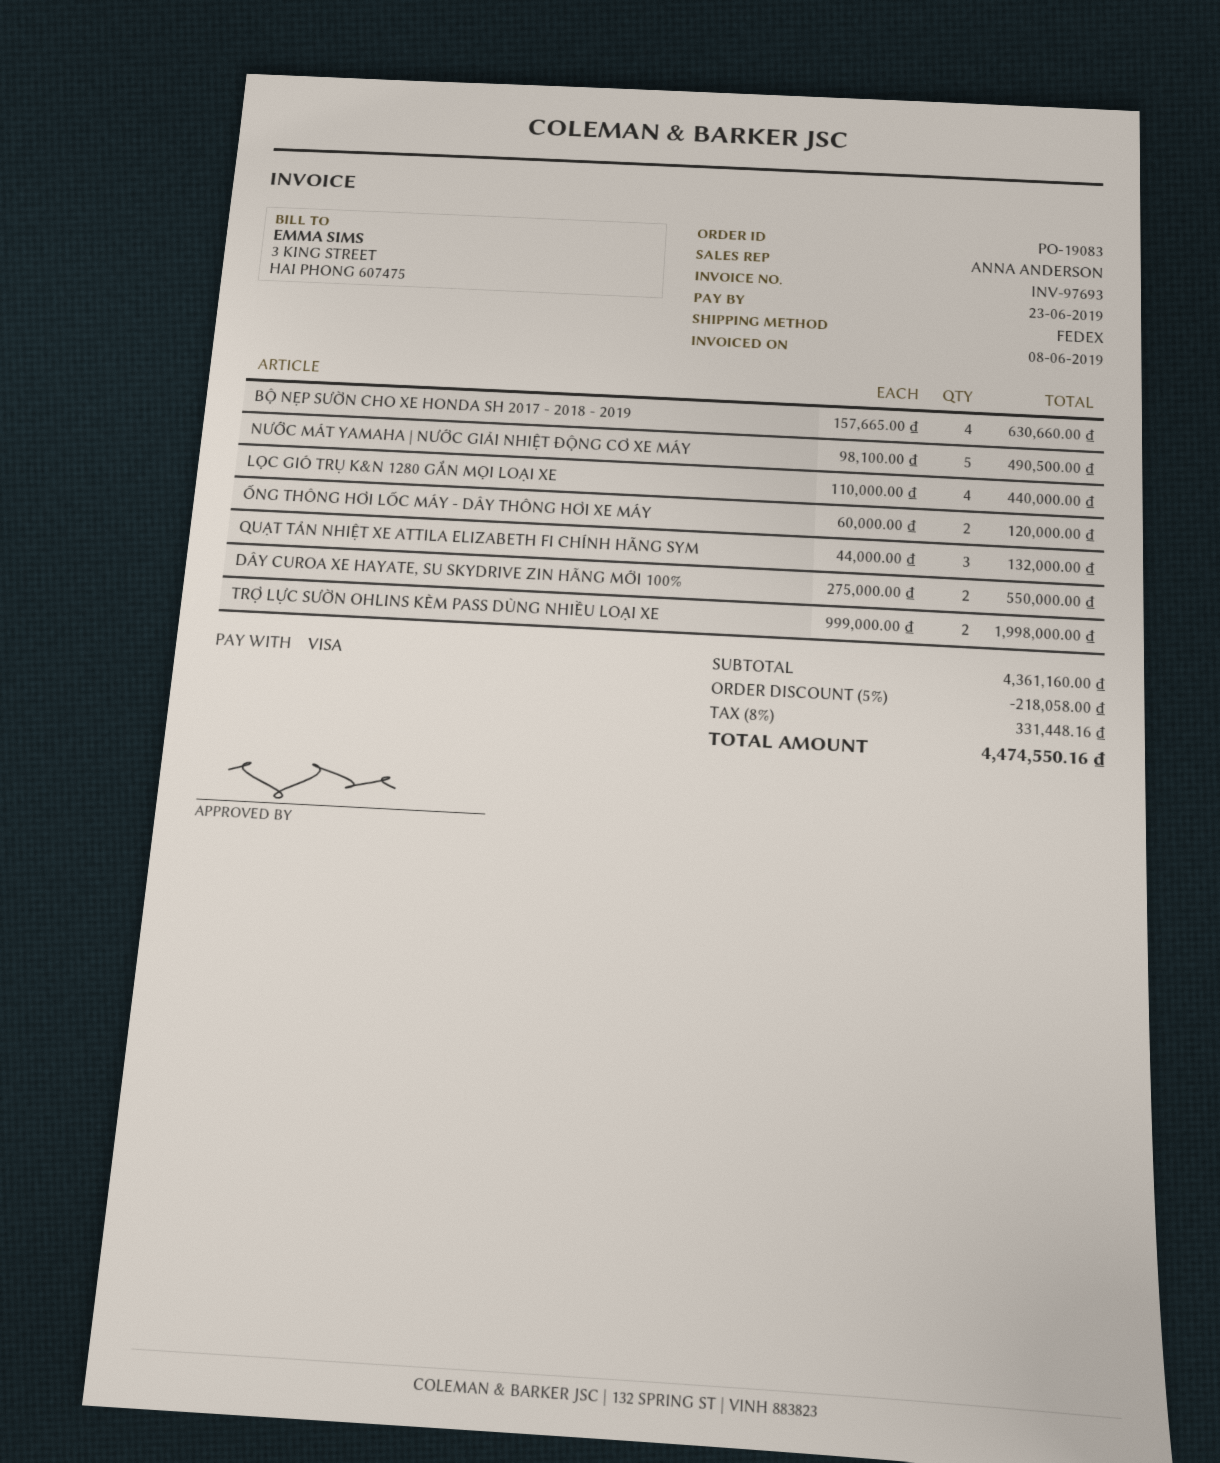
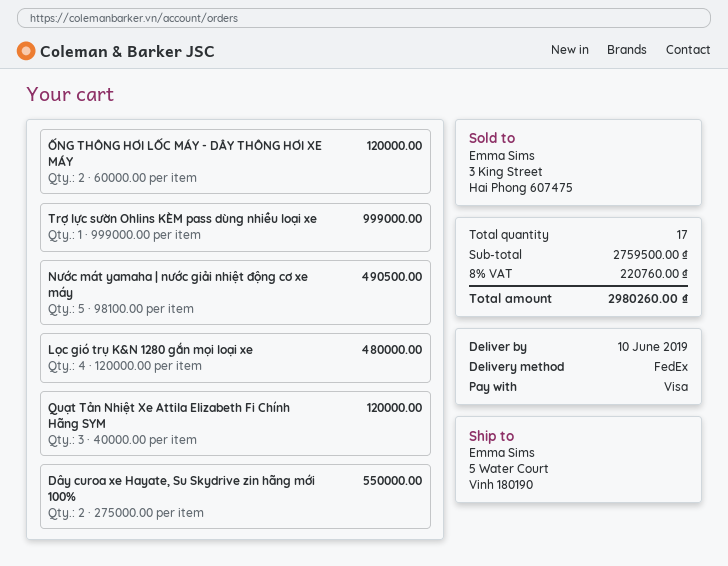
BỘ NẸP SƯỜN CHO XE HONDA SH 2017 - 2018 - 2019: 4 x 157665.00 = 630660.00 -> none
LỌC GIÓ TRỤ K&N 1280 GẮN MỌI LOẠI XE: 4 x 110000.00 = 440000.00 -> 4 x 120000.00 = 480000.00
QUẠT TẢN NHIỆT XE ATTILA ELIZABETH FI CHÍNH HÃNG SYM: 3 x 44000.00 = 132000.00 -> 3 x 40000.00 = 120000.00
TRỢ LỰC SƯỜN OHLINS KÈM PASS DÙNG NHIỀU LOẠI XE: 2 x 999000.00 = 1998000.00 -> 1 x 999000.00 = 999000.00
subtotal: 4361160.00 -> 2759500.00
discount: 5% = 218058.00 -> none
tax: 8% = 331448.16 -> 8% = 220760.00
total: 4474550.16 -> 2980260.00

